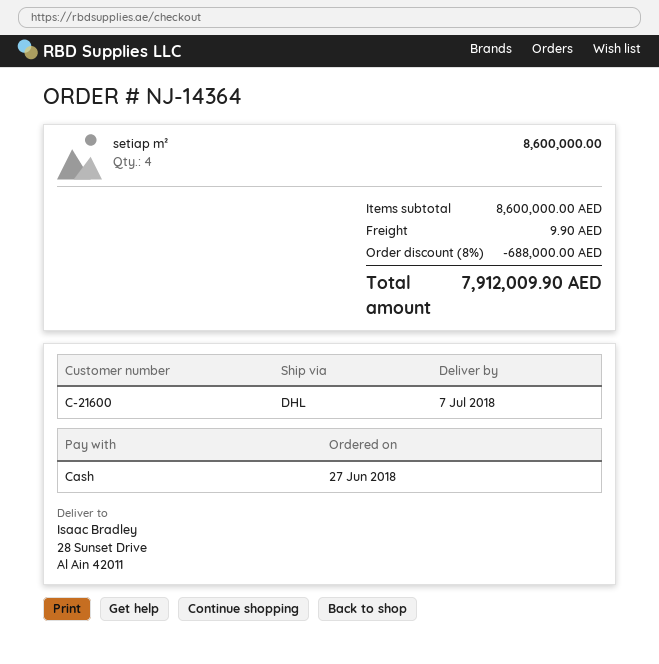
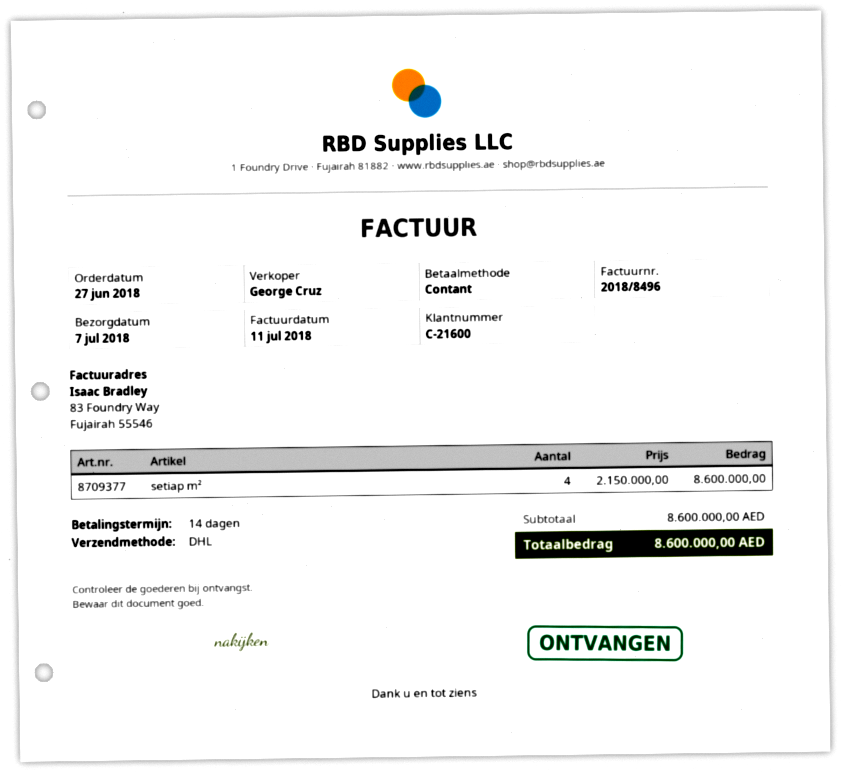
discount: 8% = 688000.00 -> none
shipping: 9.90 -> none
total: 7912009.90 -> 8600000.00

